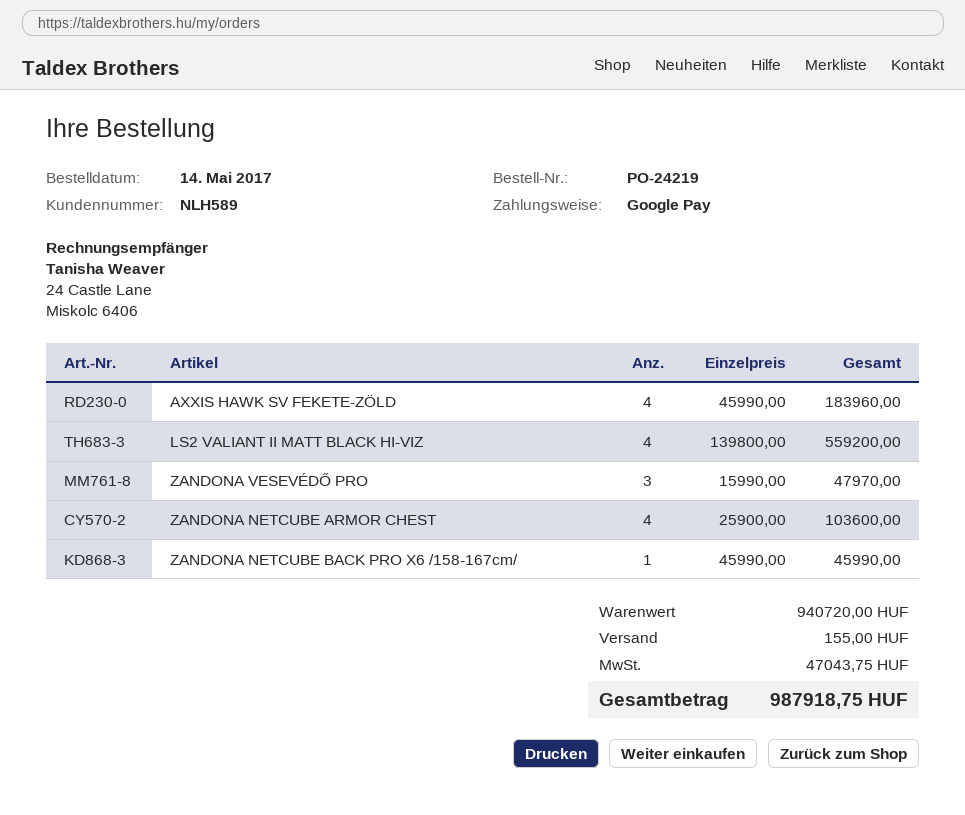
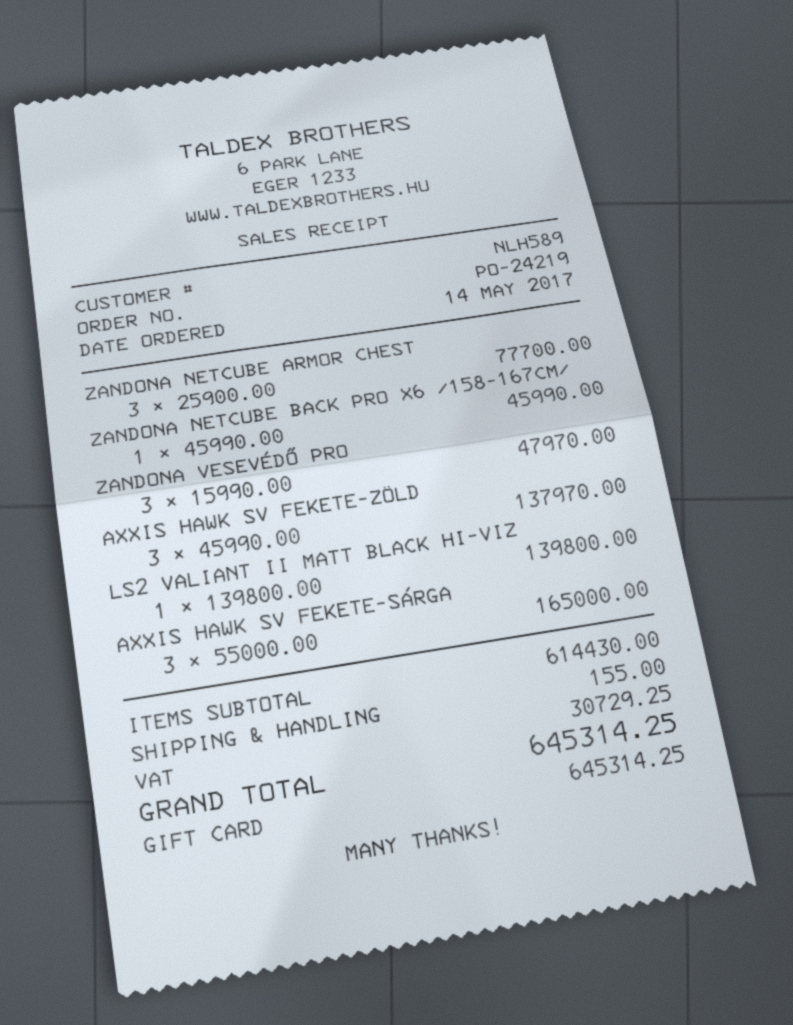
payment method: Google Pay -> gift card
AXXIS HAWK SV FEKETE-ZÖLD: 4 x 45990.00 = 183960.00 -> 3 x 45990.00 = 137970.00
LS2 VALIANT II MATT BLACK HI-VIZ: 4 x 139800.00 = 559200.00 -> 1 x 139800.00 = 139800.00
ZANDONA NETCUBE ARMOR CHEST: 4 x 25900.00 = 103600.00 -> 3 x 25900.00 = 77700.00
AXXIS HAWK SV FEKETE-SÁRGA: none -> 3 x 55000.00 = 165000.00
subtotal: 940720.00 -> 614430.00
tax: 47043.75 -> 30729.25
total: 987918.75 -> 645314.25

